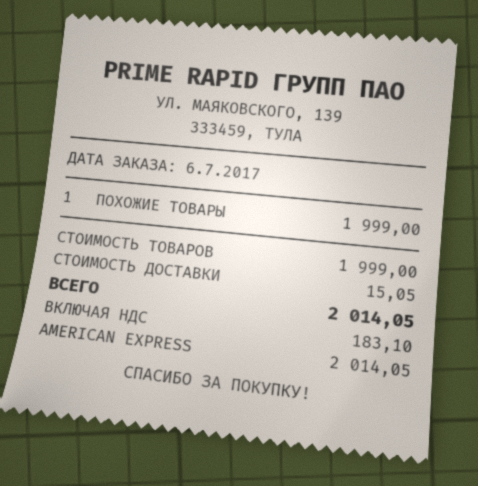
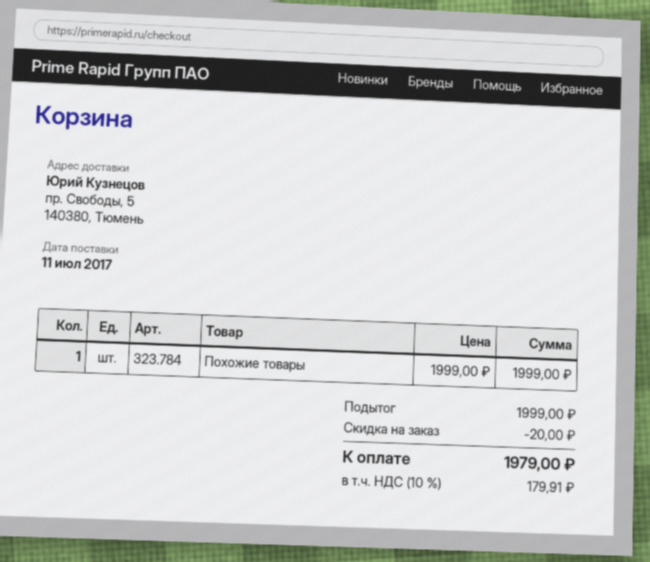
discount: none -> 20.00
shipping: 15.05 -> none
tax: 183.10 -> 179.91
total: 2014.05 -> 1979.00

